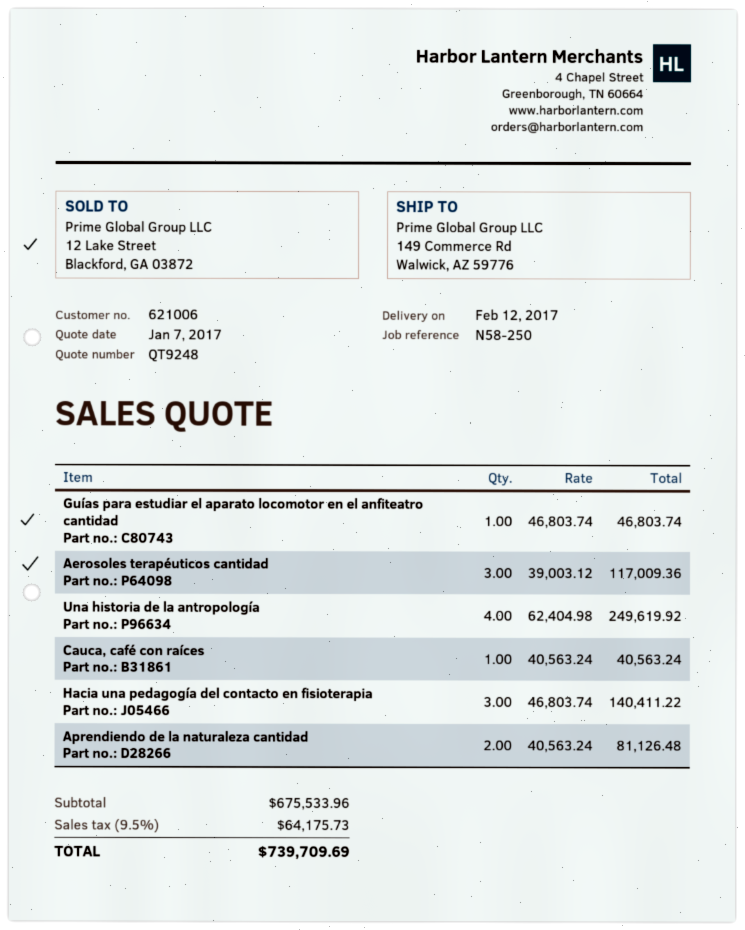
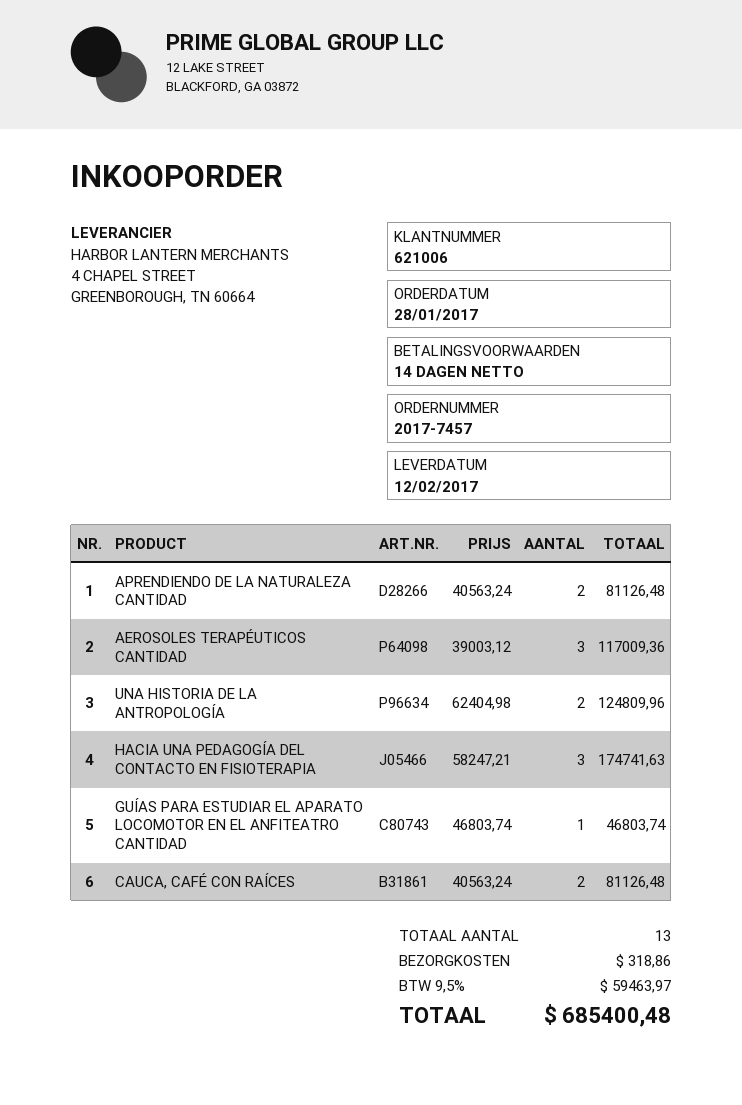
Una historia de la antropología: 4 x 62404.98 = 249619.92 -> 2 x 62404.98 = 124809.96
Cauca, café con raíces: 1 x 40563.24 = 40563.24 -> 2 x 40563.24 = 81126.48
Hacia una pedagogía del contacto en fisioterapia: 3 x 46803.74 = 140411.22 -> 3 x 58247.21 = 174741.63
shipping: none -> 318.86
tax: 9.5% = 64175.73 -> 9.5% = 59463.97
total: 739709.69 -> 685400.48

